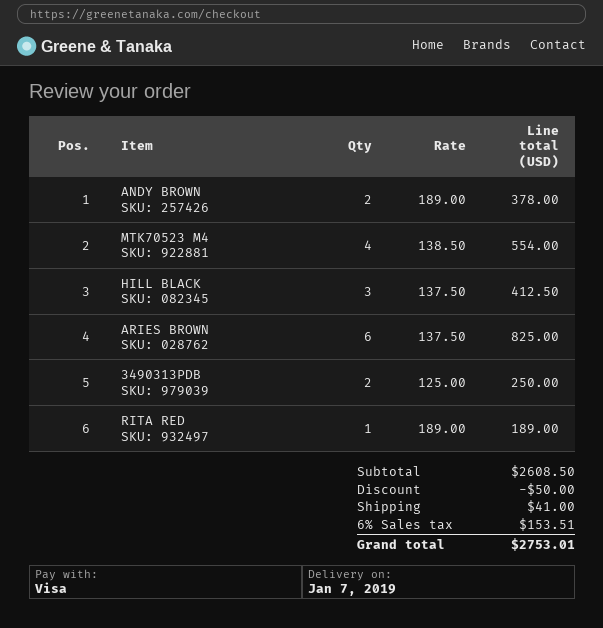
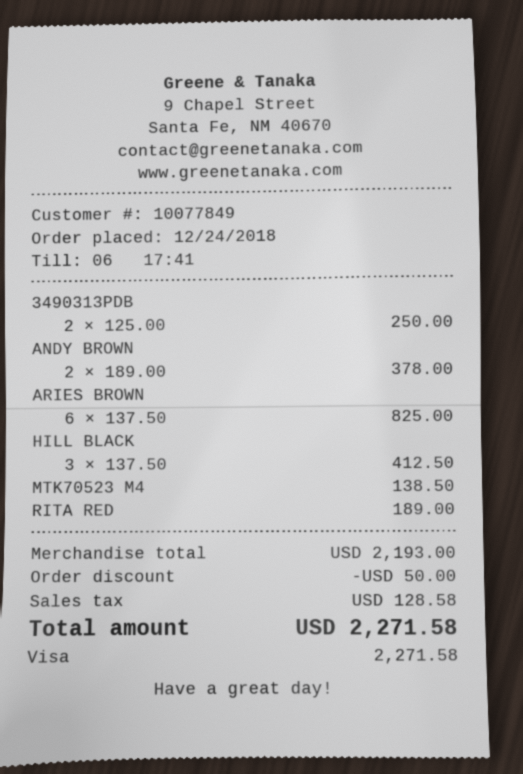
MTK70523 M4: 4 x 138.50 = 554.00 -> 1 x 138.50 = 138.50
subtotal: 2608.50 -> 2193.00
shipping: 41.00 -> none
tax: 153.51 -> 128.58
total: 2753.01 -> 2271.58

